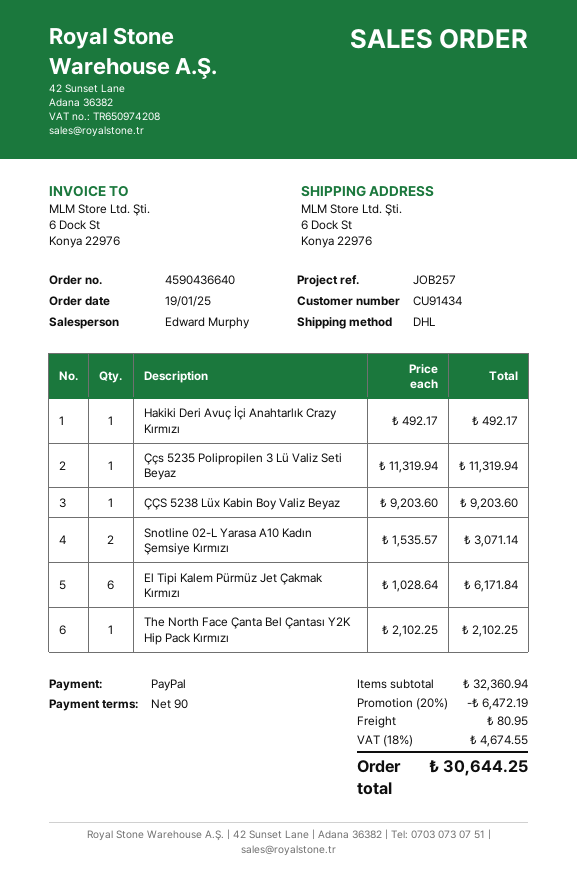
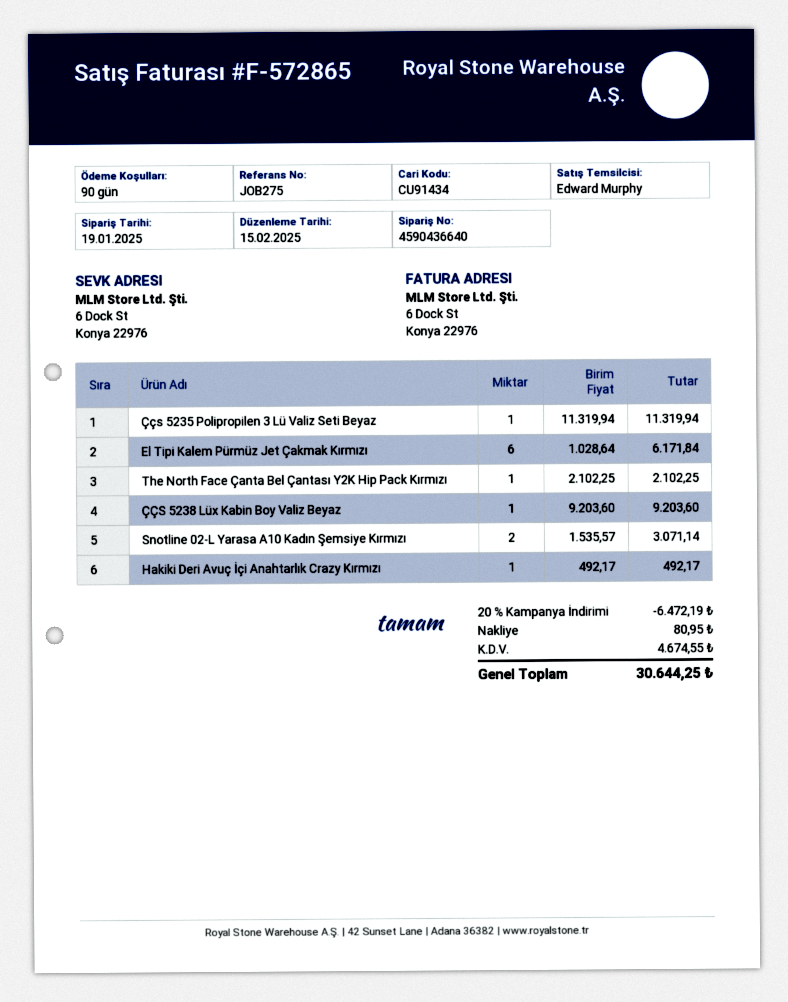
reference: JOB257 -> JOB275

